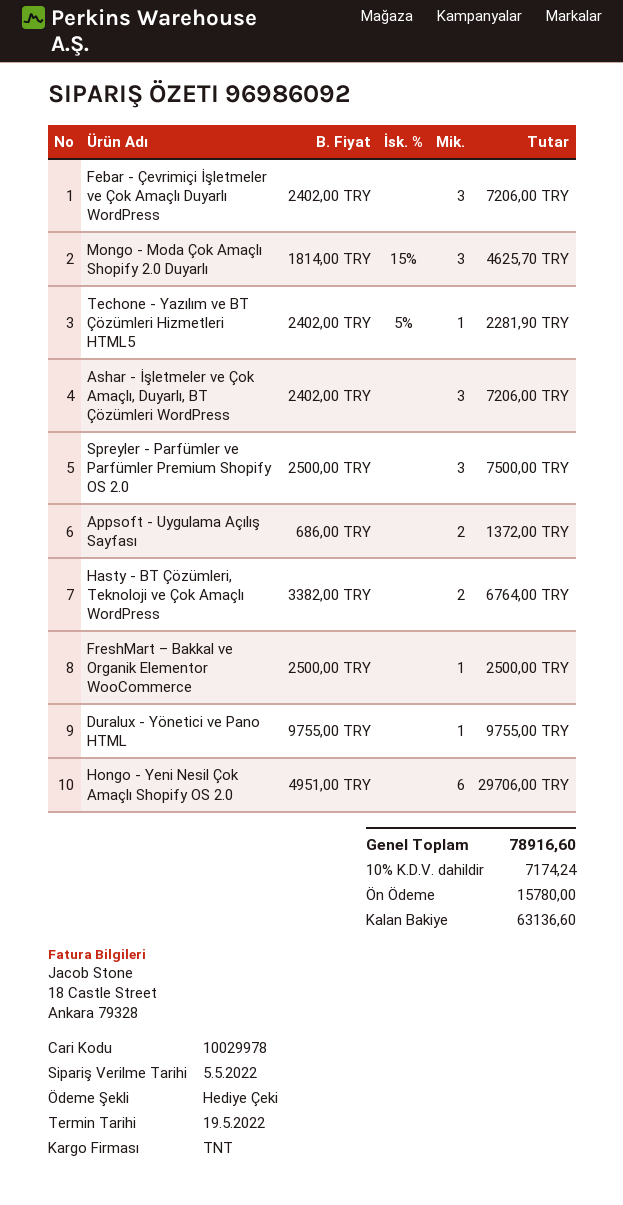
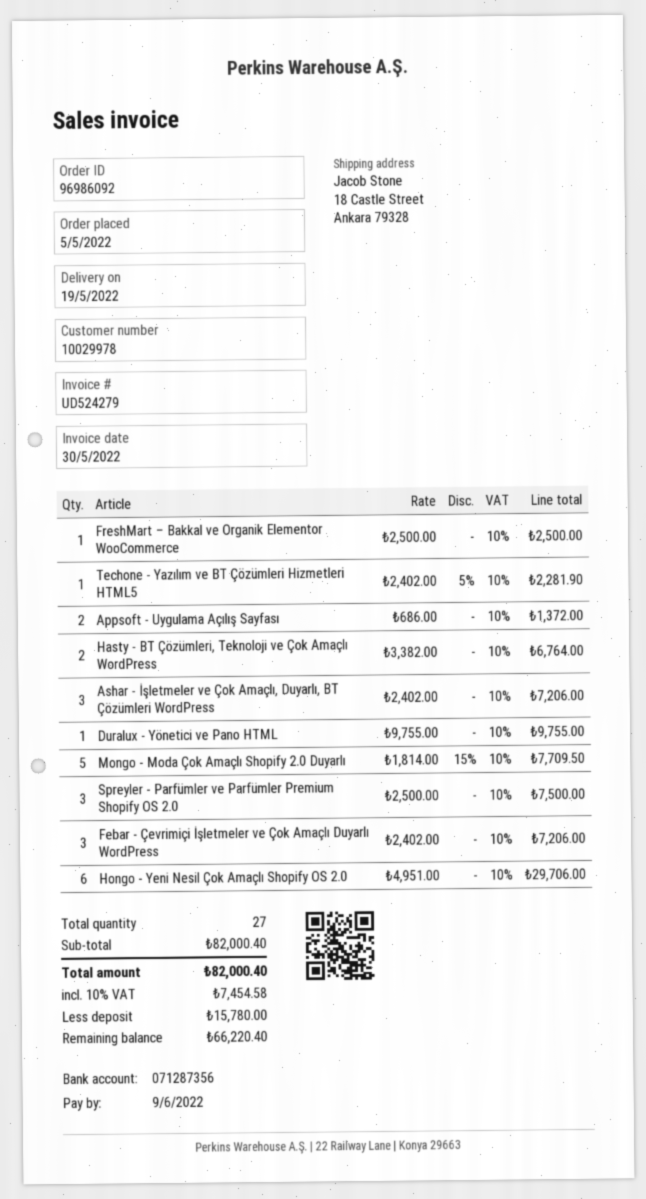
Mongo - Moda Çok Amaçlı Shopify 2.0 Duyarlı: 3 x 1814.00 - 15% = 4625.70 -> 5 x 1814.00 - 15% = 7709.50
tax: 10% = 7174.24 -> 10% = 7454.58
total: 78916.60 -> 82000.40
balance: 63136.60 -> 66220.40

